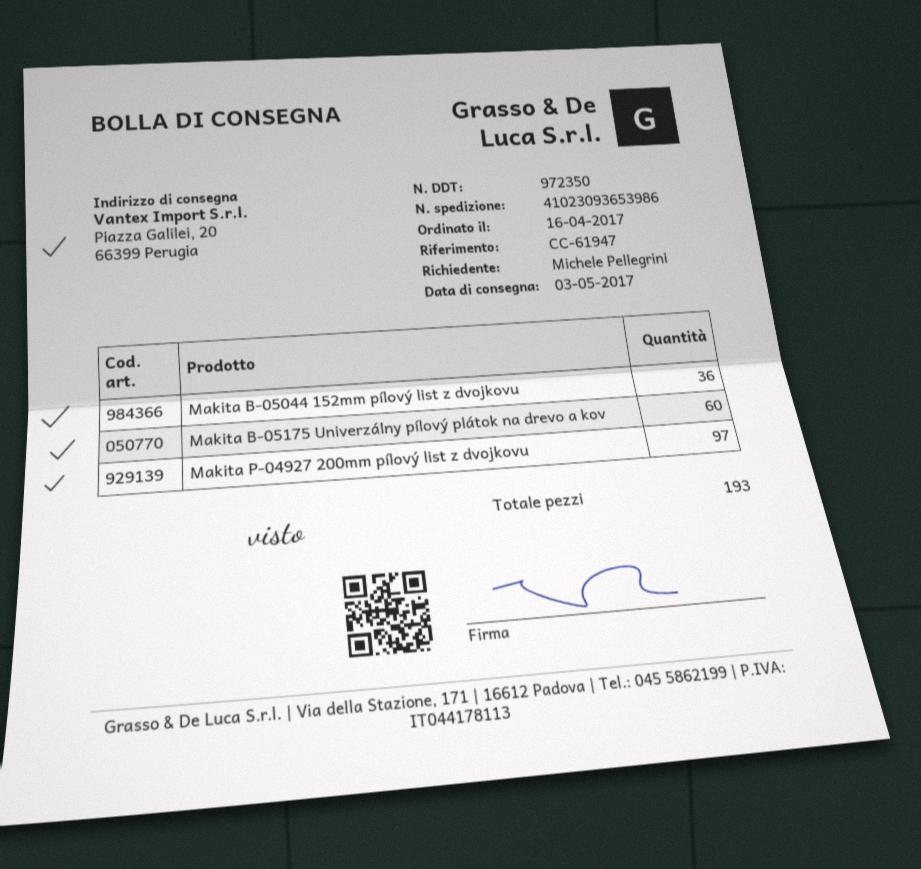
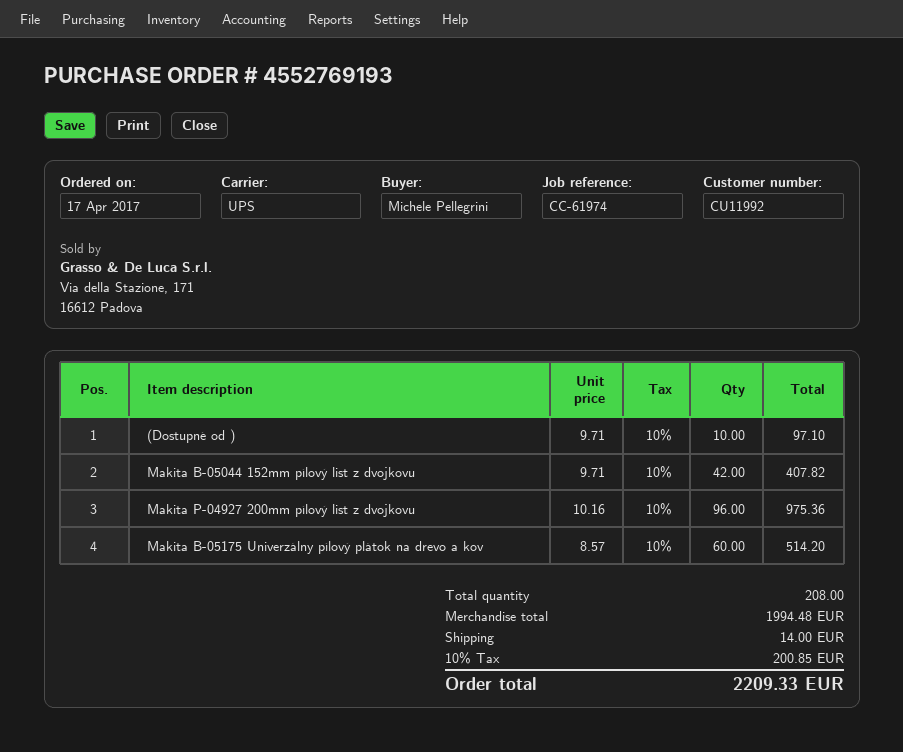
order date: 2017-04-16 -> 2017-04-17
reference: CC-61947 -> CC-61974
Makita B-05044 152mm pílový list z dvojkovu: 36 -> 42
Makita P-04927 200mm pílový list z dvojkovu: 97 -> 96
(Dostupné od ): none -> 10
total quantity: 193 -> 208

